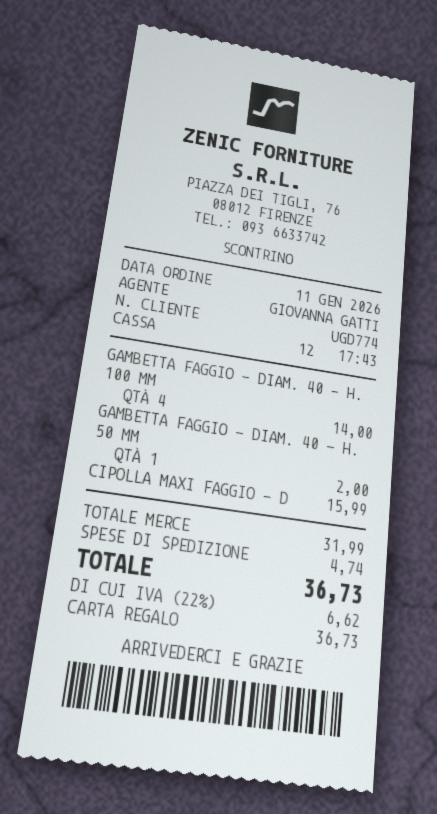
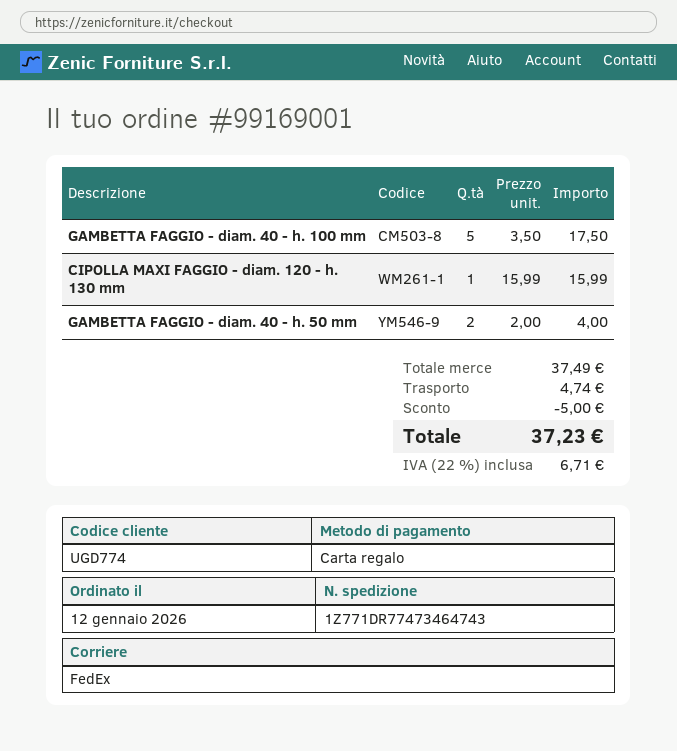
order date: 2026-01-11 -> 2026-01-12
GAMBETTA FAGGIO - DIAM. 40 - H. 100 MM: 4 for 14.00 -> 5 for 17.50
GAMBETTA FAGGIO - DIAM. 40 - H. 50 MM: 1 for 2.00 -> 2 for 4.00
subtotal: 31.99 -> 37.49
discount: none -> 5.00
tax: 22% = 6.62 -> 22% = 6.71
total: 36.73 -> 37.23

